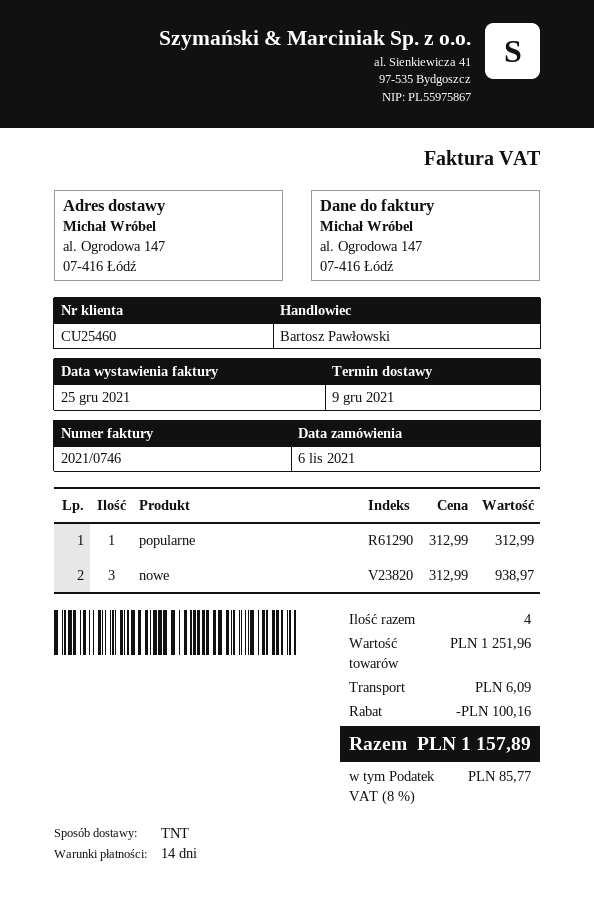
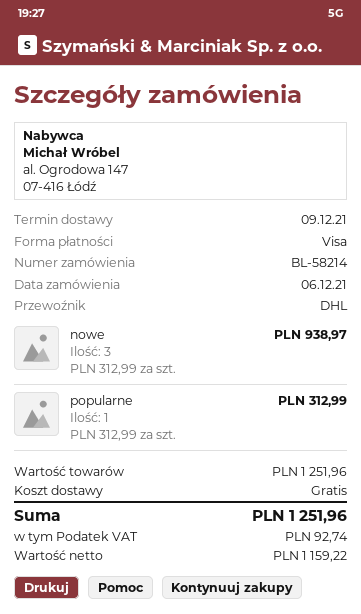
order date: 2021-11-06 -> 2021-12-06
shipping method: TNT -> DHL
discount: 100.16 -> none
shipping: 6.09 -> 0.00
tax: 85.77 -> 92.74
total: 1157.89 -> 1251.96

